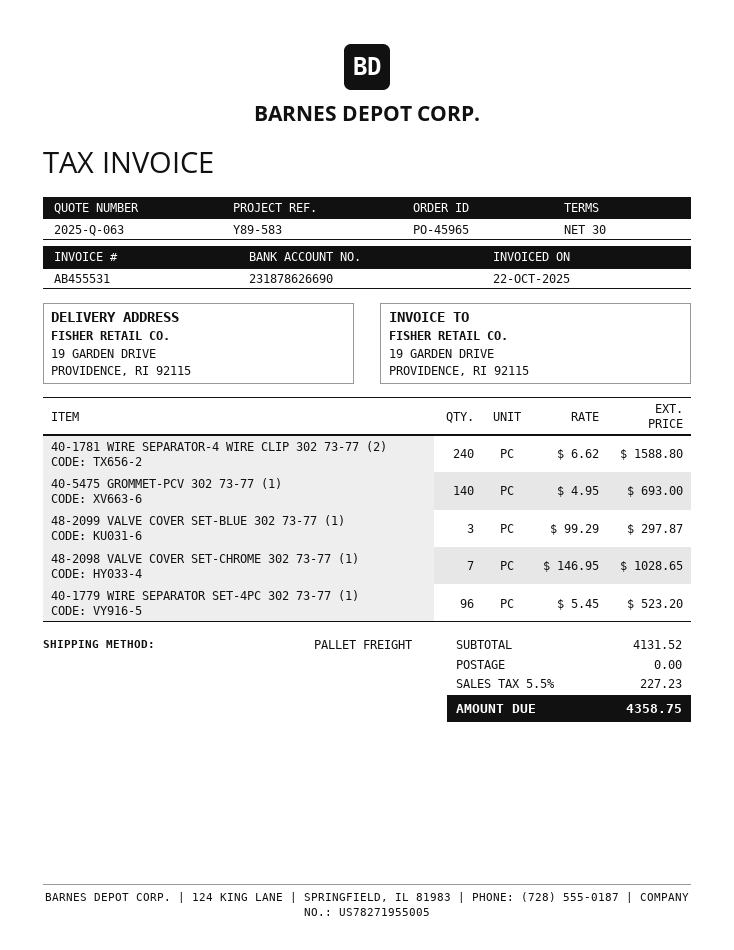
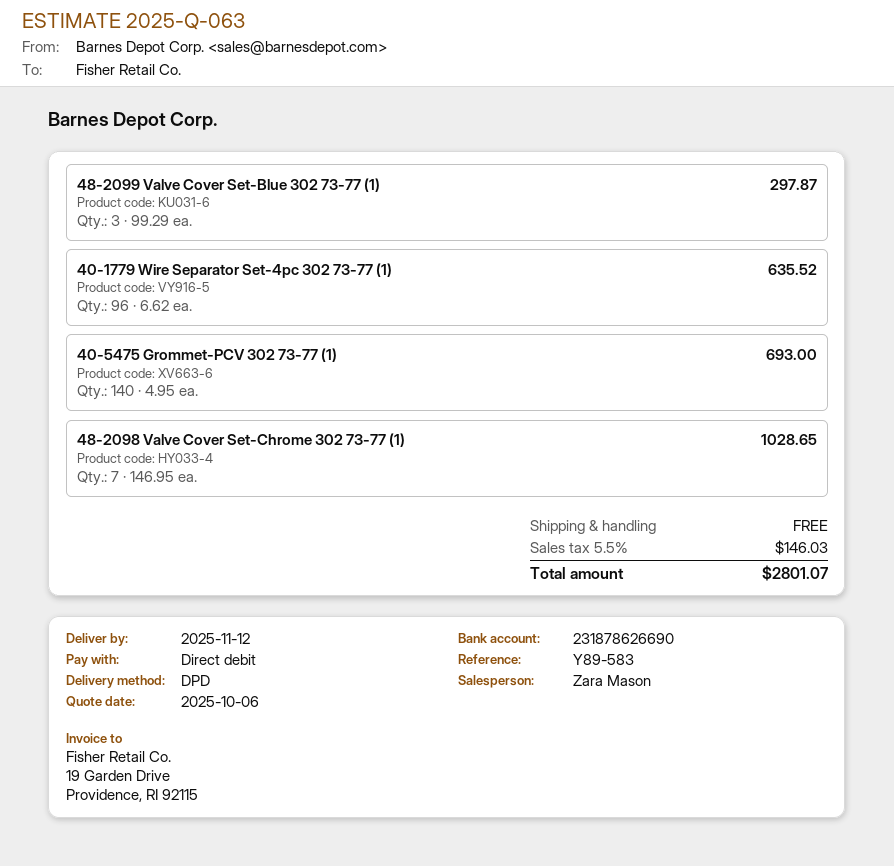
shipping method: pallet freight -> DPD
40-1781 WIRE SEPARATOR-4 WIRE CLIP 302 73-77 (2): 240 x 6.62 = 1588.80 -> none
40-1779 WIRE SEPARATOR SET-4PC 302 73-77 (1): 96 x 5.45 = 523.20 -> 96 x 6.62 = 635.52
tax: 5.5% = 227.23 -> 5.5% = 146.03
total: 4358.75 -> 2801.07

